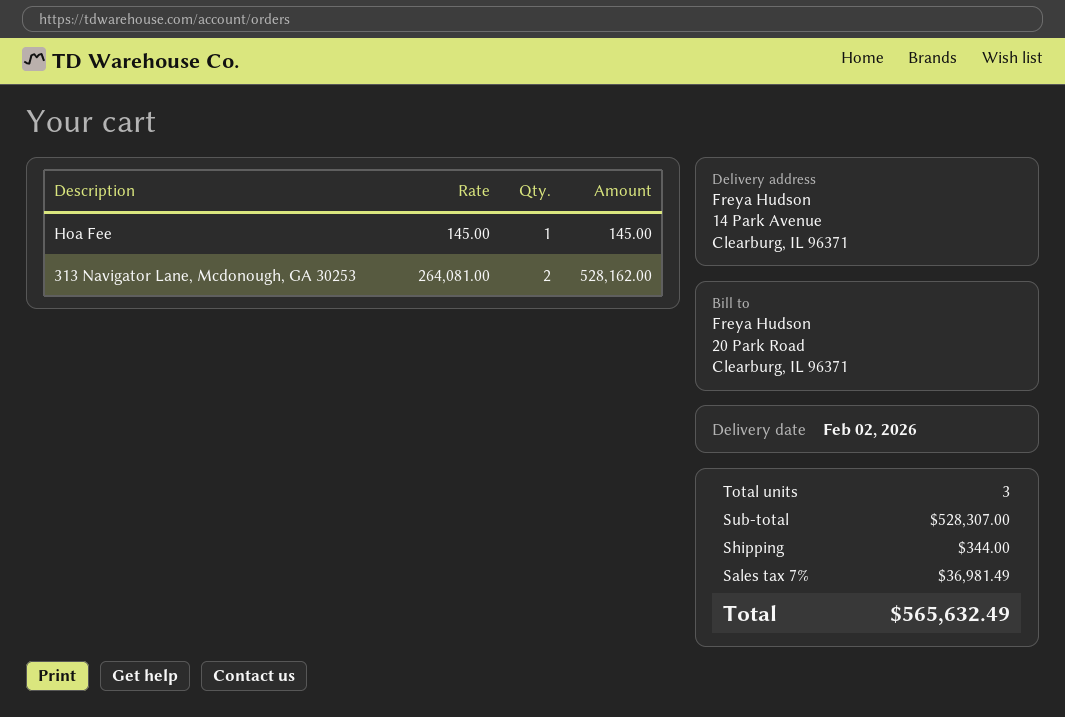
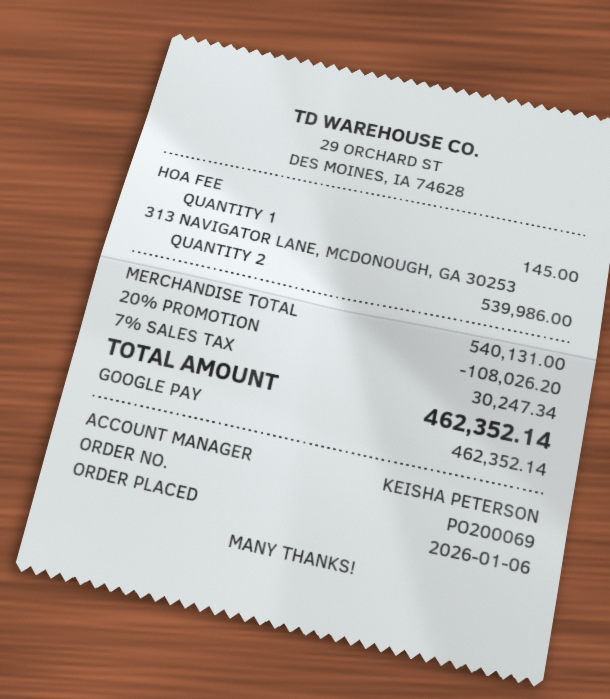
313 Navigator Lane, Mcdonough, GA 30253: 2 for 528162.00 -> 2 for 539986.00
subtotal: 528307.00 -> 540131.00
discount: none -> 20% = 108026.20
shipping: 344.00 -> none
tax: 7% = 36981.49 -> 7% = 30247.34
total: 565632.49 -> 462352.14

